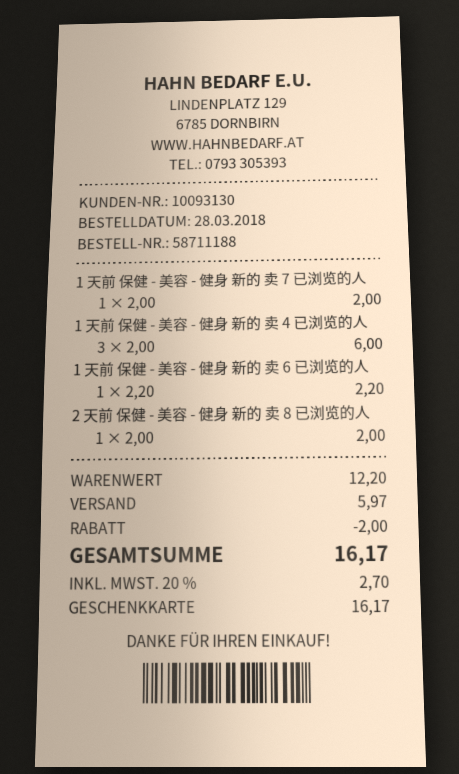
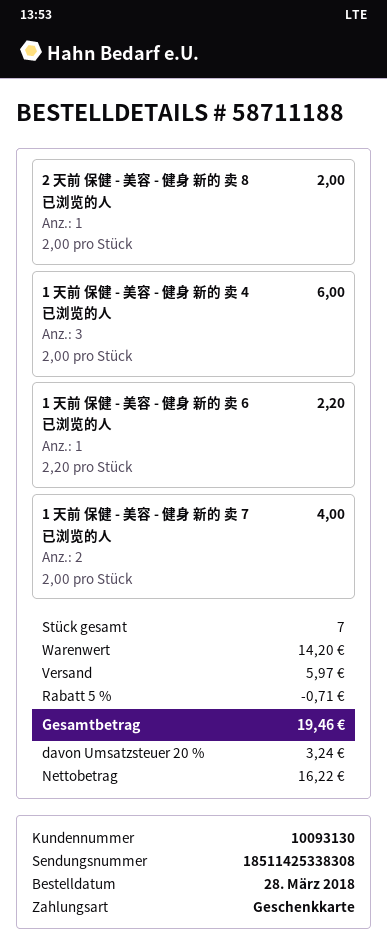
1 天前 保健 - 美容 - 健身 新的 卖 7 已浏览的人: 1 x 2.00 = 2.00 -> 2 x 2.00 = 4.00
subtotal: 12.20 -> 14.20
discount: 2.00 -> 0.71
tax: 20% = 2.70 -> 20% = 3.24
total: 16.17 -> 19.46

